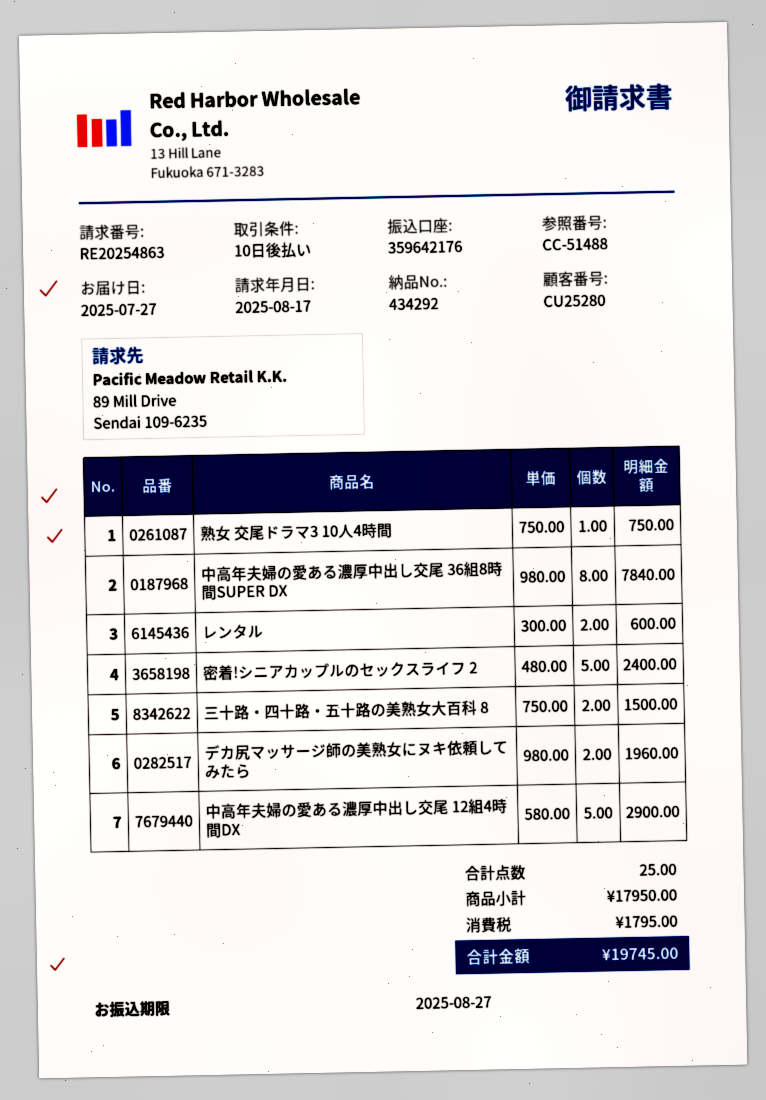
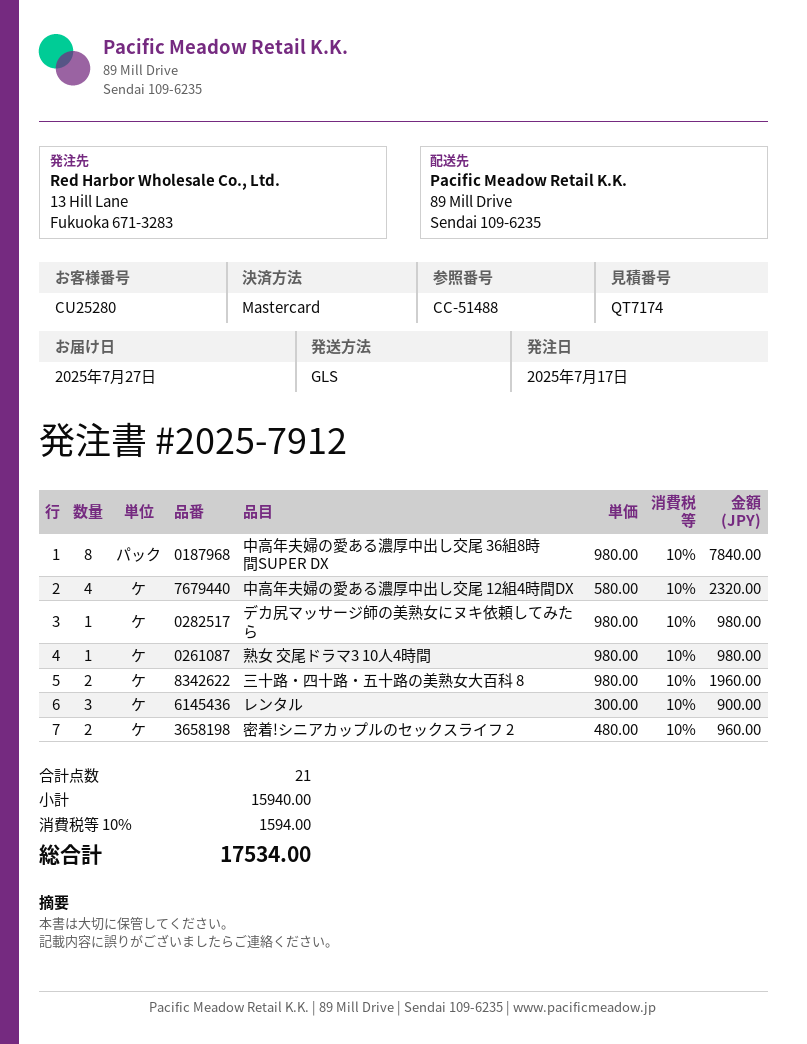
熟女 交尾ドラマ3 10人4時間: 1 x 750.00 = 750.00 -> 1 x 980.00 = 980.00
レンタル: 2 x 300.00 = 600.00 -> 3 x 300.00 = 900.00
密着!シニアカップルのセックスライフ 2: 5 x 480.00 = 2400.00 -> 2 x 480.00 = 960.00
三十路・四十路・五十路の美熟女大百科 8: 2 x 750.00 = 1500.00 -> 2 x 980.00 = 1960.00
デカ尻マッサージ師の美熟女にヌキ依頼してみたら: 2 x 980.00 = 1960.00 -> 1 x 980.00 = 980.00
中高年夫婦の愛ある濃厚中出し交尾 12組4時間DX: 5 x 580.00 = 2900.00 -> 4 x 580.00 = 2320.00
total quantity: 25 -> 21
subtotal: 17950.00 -> 15940.00
tax: 1795.00 -> 1594.00
total: 19745.00 -> 17534.00

